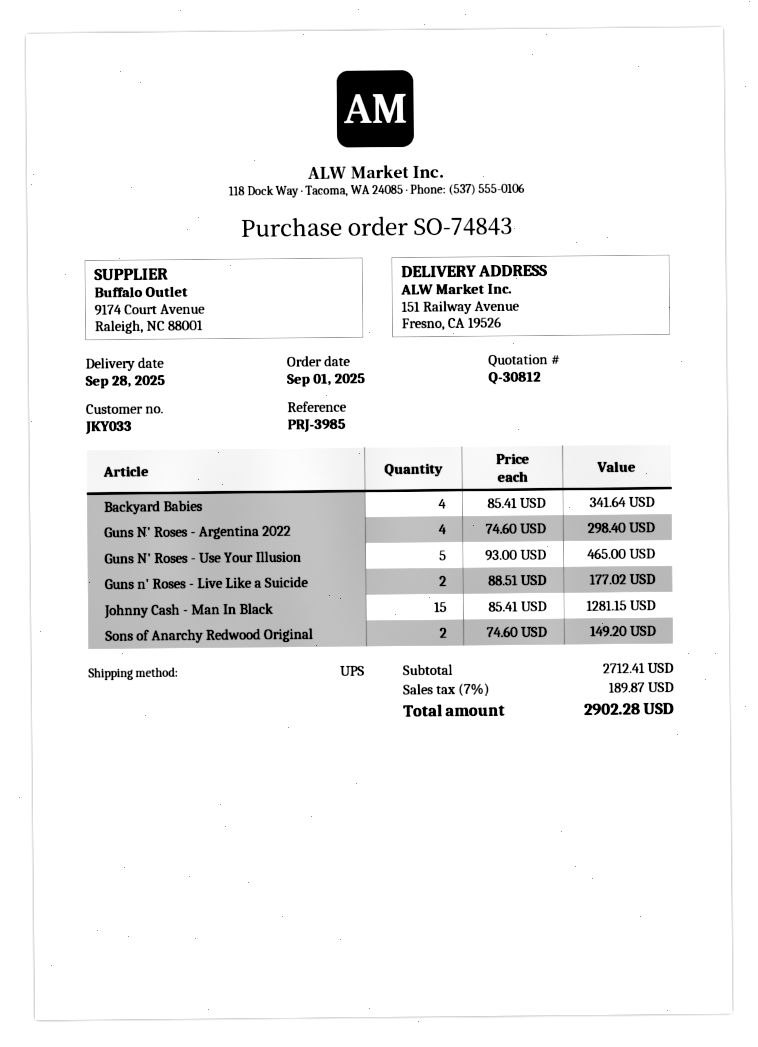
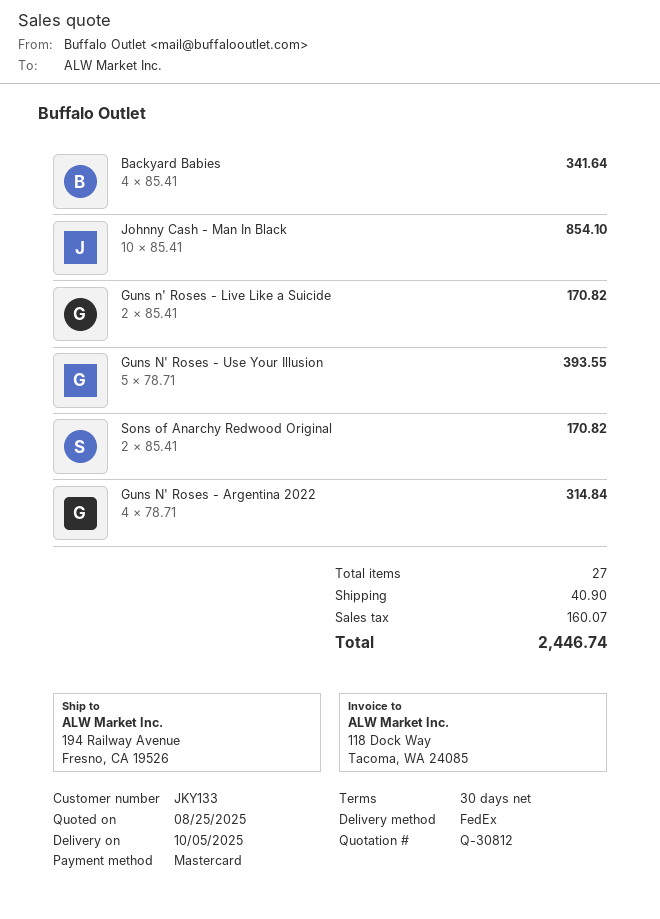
delivery date: 2025-09-28 -> 2025-10-05
customer number: JKY033 -> JKY133
shipping method: UPS -> FedEx
ship to: 151 Railway Avenue, Fresno, CA 19526 -> 194 Railway Avenue, Fresno, CA 19526
Guns N' Roses - Argentina 2022: 4 x 74.60 = 298.40 -> 4 x 78.71 = 314.84
Guns N' Roses - Use Your Illusion: 5 x 93.00 = 465.00 -> 5 x 78.71 = 393.55
Guns n' Roses - Live Like a Suicide: 2 x 88.51 = 177.02 -> 2 x 85.41 = 170.82
Johnny Cash - Man In Black: 15 x 85.41 = 1281.15 -> 10 x 85.41 = 854.10
Sons of Anarchy Redwood Original: 2 x 74.60 = 149.20 -> 2 x 85.41 = 170.82
shipping: none -> 40.90
tax: 189.87 -> 160.07
total: 2902.28 -> 2446.74

